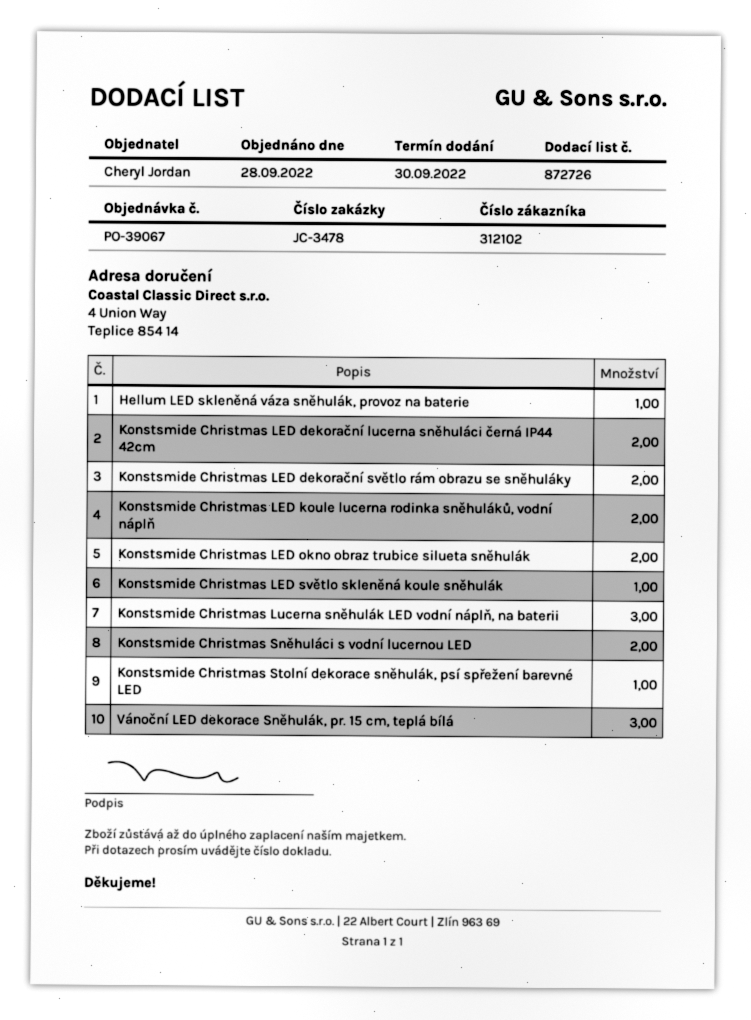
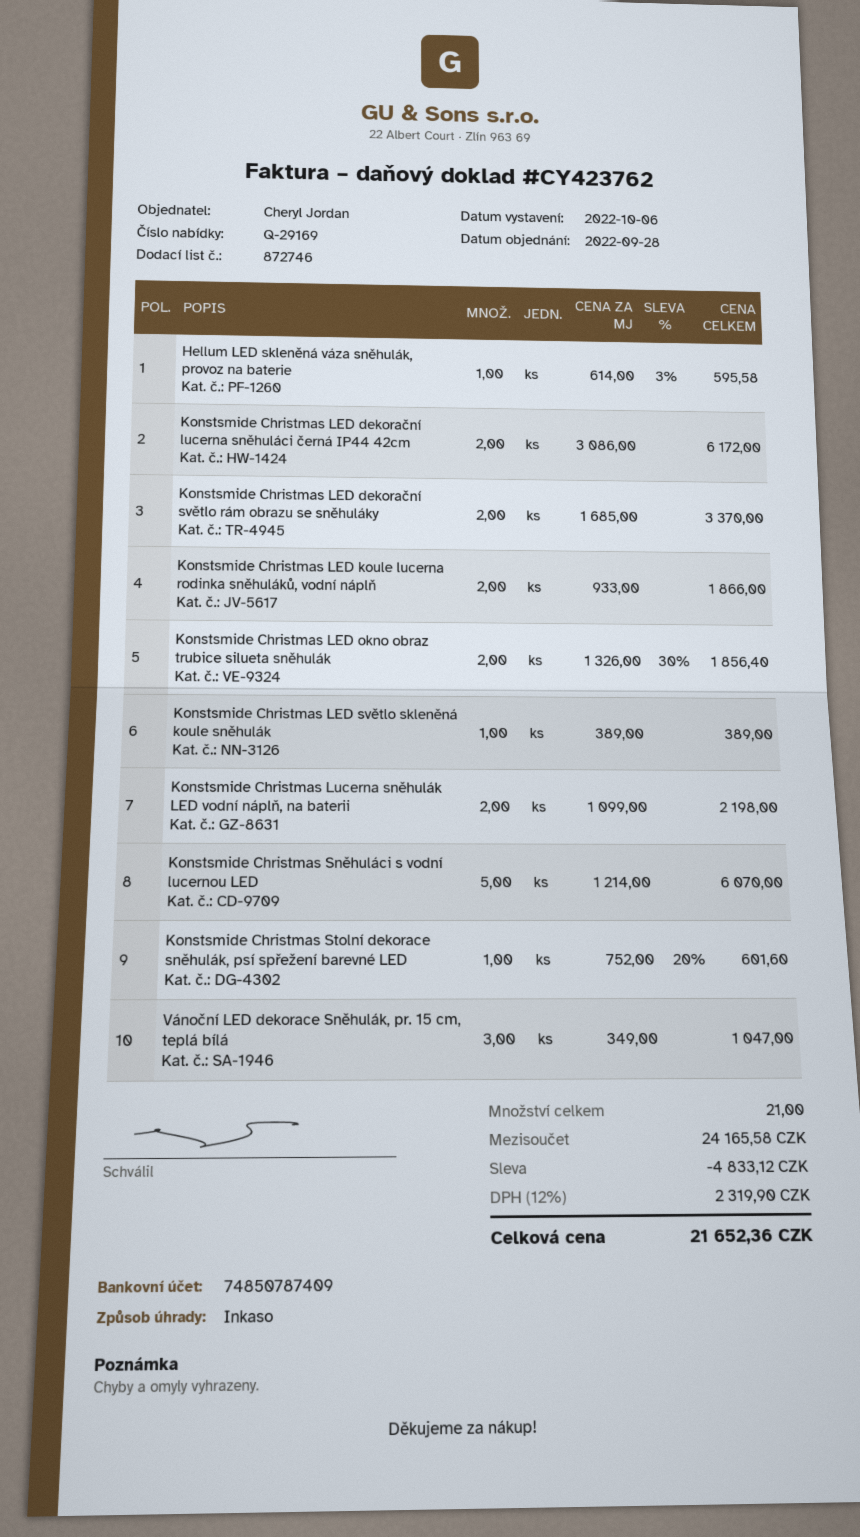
delivery note number: 872726 -> 872746
Konstsmide Christmas Lucerna sněhulák LED vodní náplň, na baterii: 3 -> 2
Konstsmide Christmas Sněhuláci s vodní lucernou LED: 2 -> 5

